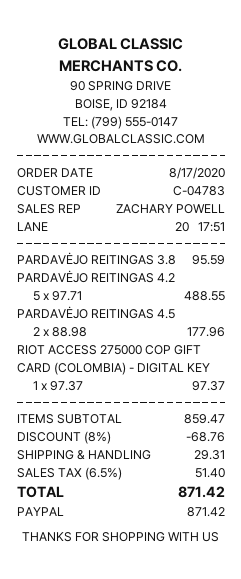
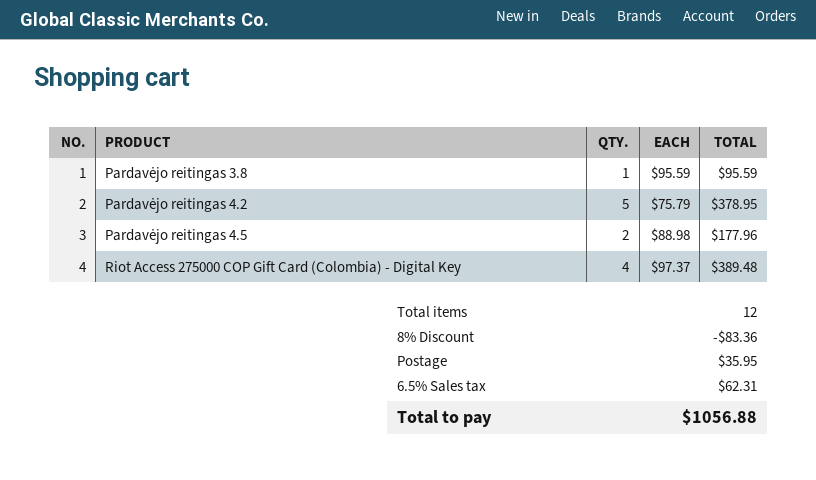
PARDAVĖJO REITINGAS 4.2: 5 x 97.71 = 488.55 -> 5 x 75.79 = 378.95
RIOT ACCESS 275000 COP GIFT CARD (COLOMBIA) - DIGITAL KEY: 1 x 97.37 = 97.37 -> 4 x 97.37 = 389.48
discount: 8% = 68.76 -> 8% = 83.36
shipping: 29.31 -> 35.95
tax: 6.5% = 51.40 -> 6.5% = 62.31
total: 871.42 -> 1056.88

